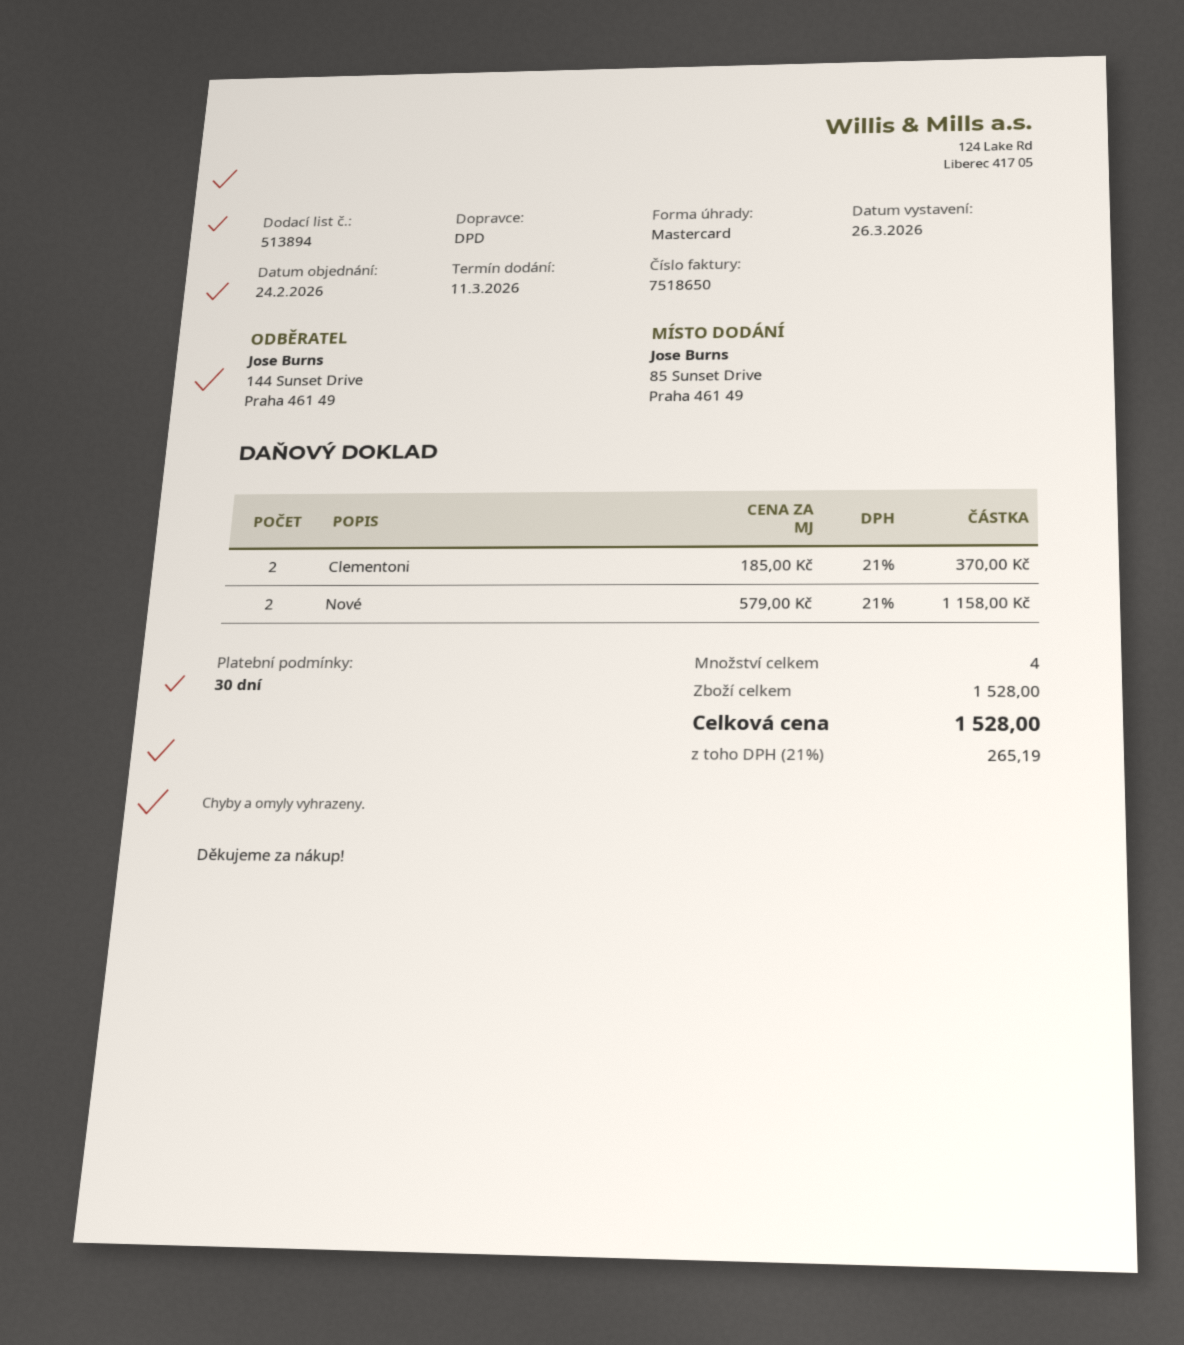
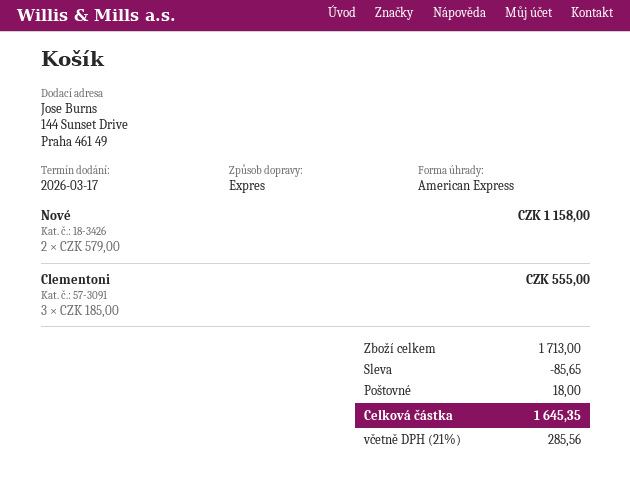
delivery date: 2026-03-11 -> 2026-03-17
payment method: Mastercard -> American Express
shipping method: DPD -> express
ship to: 85 Sunset Drive, Praha 461 49 -> 144 Sunset Drive, Praha 461 49
Clementoni: 2 x 185.00 = 370.00 -> 3 x 185.00 = 555.00
subtotal: 1528.00 -> 1713.00
discount: none -> 85.65
shipping: none -> 18.00
tax: 21% = 265.19 -> 21% = 285.56
total: 1528.00 -> 1645.35

